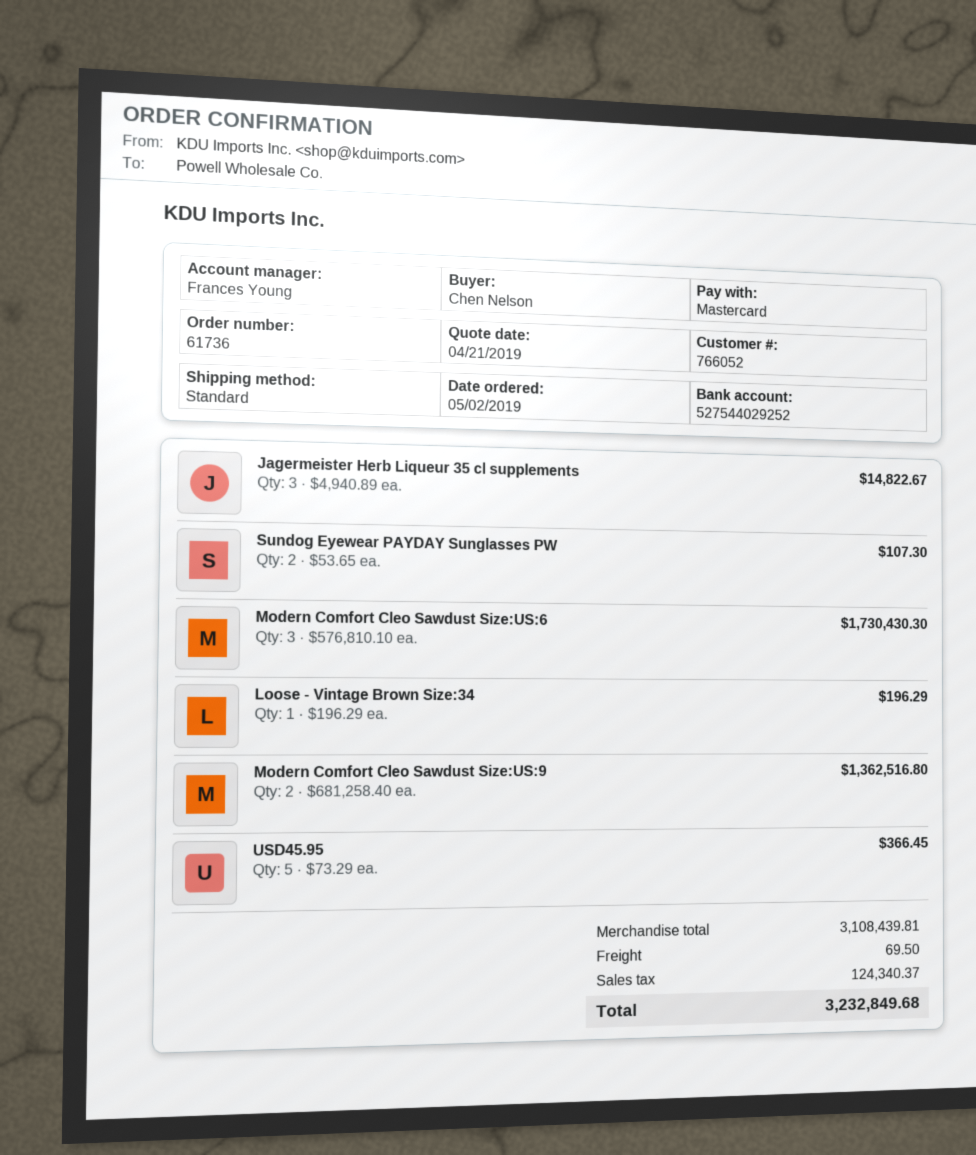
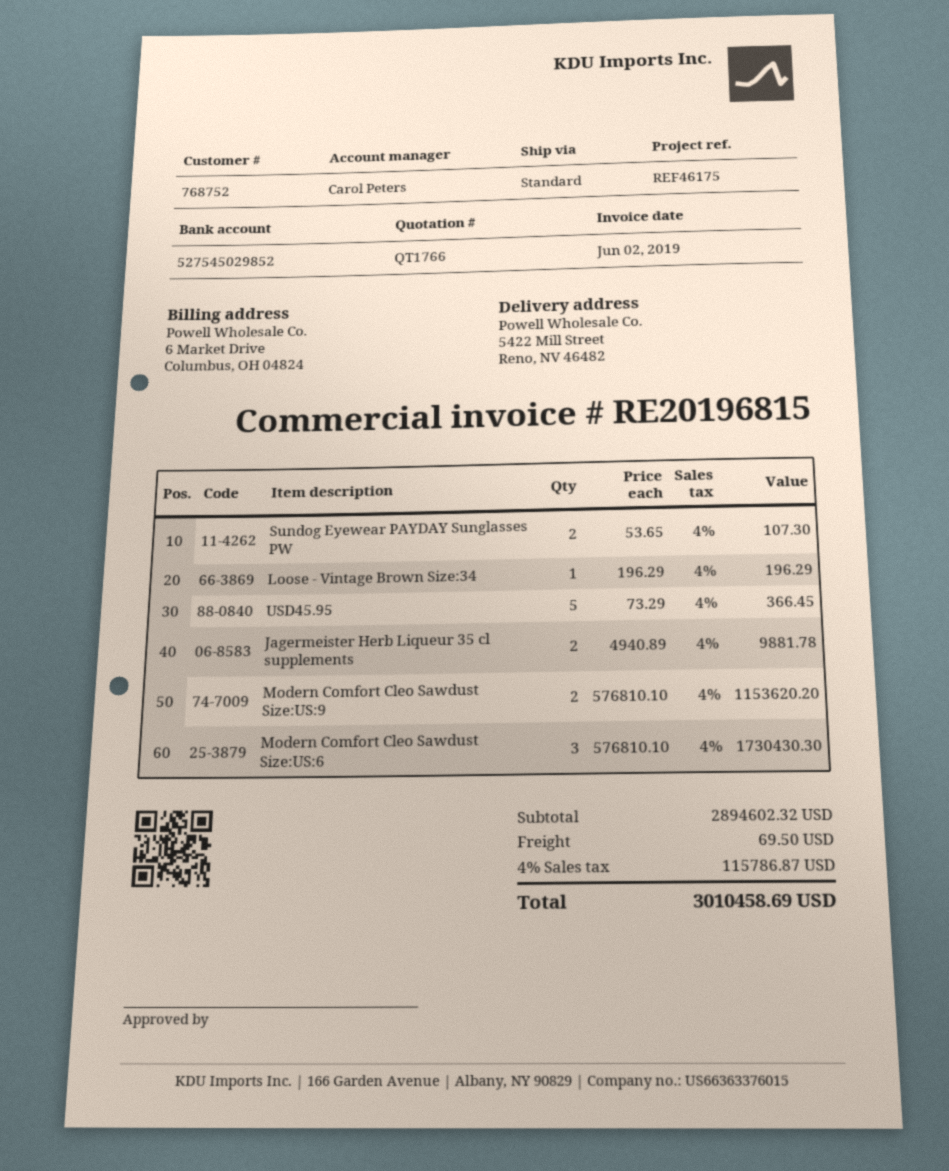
customer number: 766052 -> 768752
sales rep: Frances Young -> Carol Peters
bank account: 527544029252 -> 527545029852
Jagermeister Herb Liqueur 35 cl supplements: 3 x 4940.89 = 14822.67 -> 2 x 4940.89 = 9881.78
Modern Comfort Cleo Sawdust Size:US:9: 2 x 681258.40 = 1362516.80 -> 2 x 576810.10 = 1153620.20
subtotal: 3108439.81 -> 2894602.32
tax: 124340.37 -> 115786.87
total: 3232849.68 -> 3010458.69

